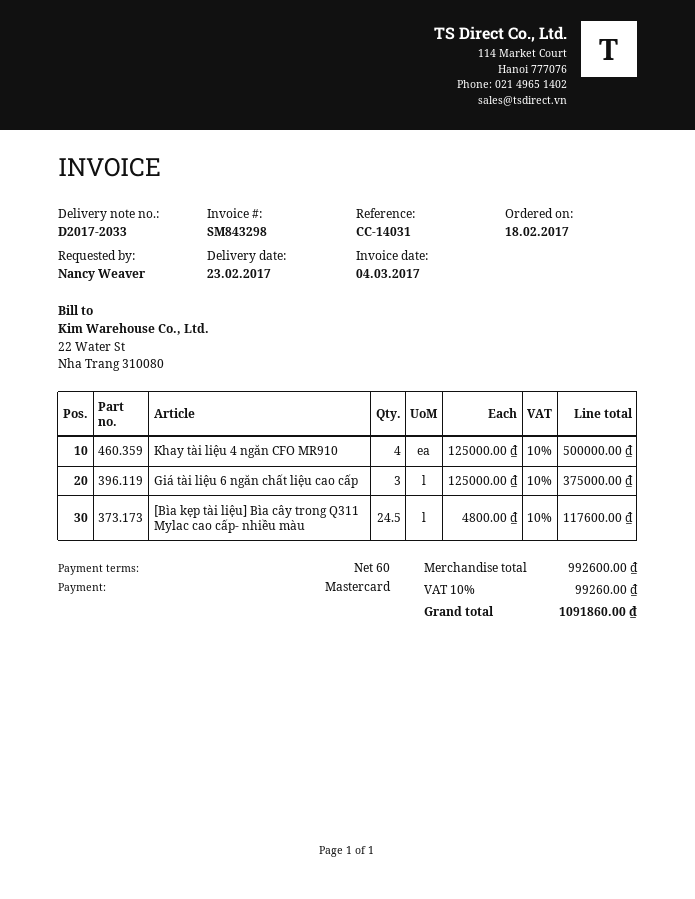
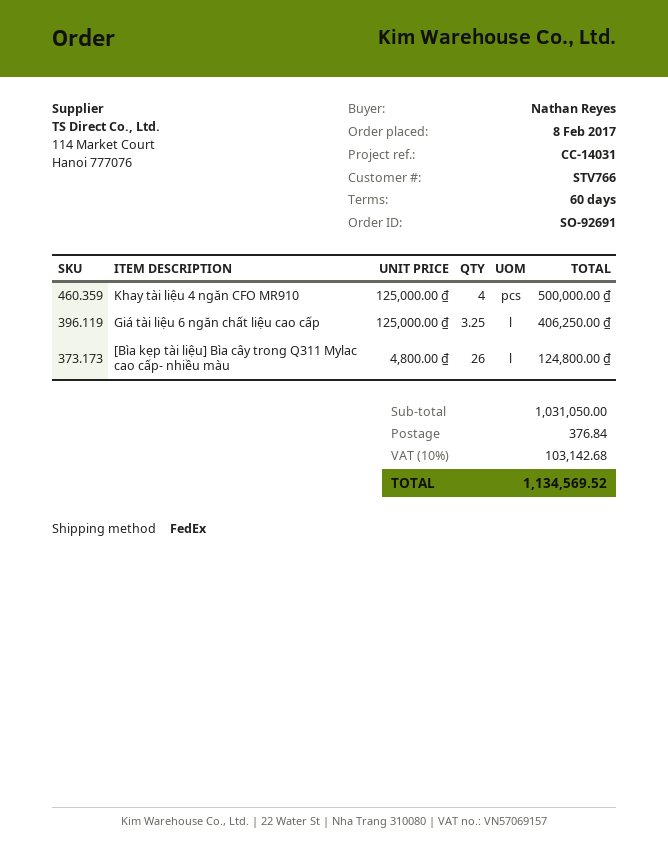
order date: 2017-02-18 -> 2017-02-08
ordered by: Nancy Weaver -> Nathan Reyes
Giá tài liệu 6 ngăn chất liệu cao cấp: 3 x 125000.00 = 375000.00 -> 3.25 x 125000.00 = 406250.00
[Bìa kẹp tài liệu] Bìa cây trong Q311 Mylac cao cấp- nhiều màu: 24.5 x 4800.00 = 117600.00 -> 26 x 4800.00 = 124800.00
subtotal: 992600.00 -> 1031050.00
shipping: none -> 376.84
tax: 10% = 99260.00 -> 10% = 103142.68
total: 1091860.00 -> 1134569.52

